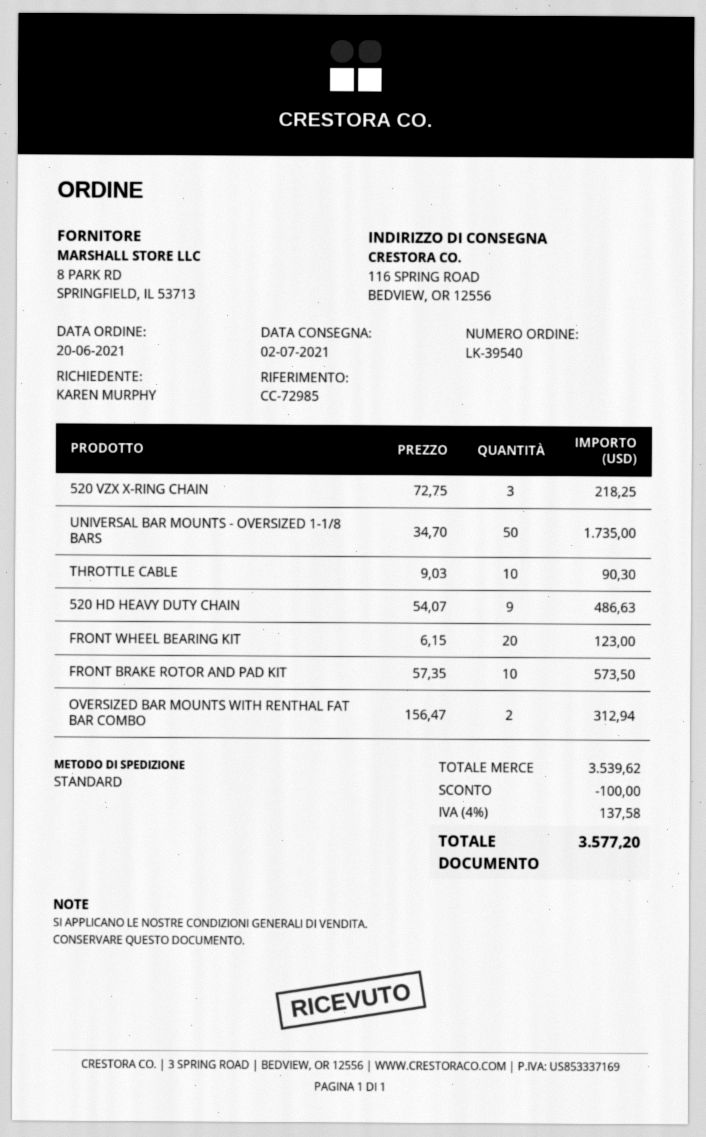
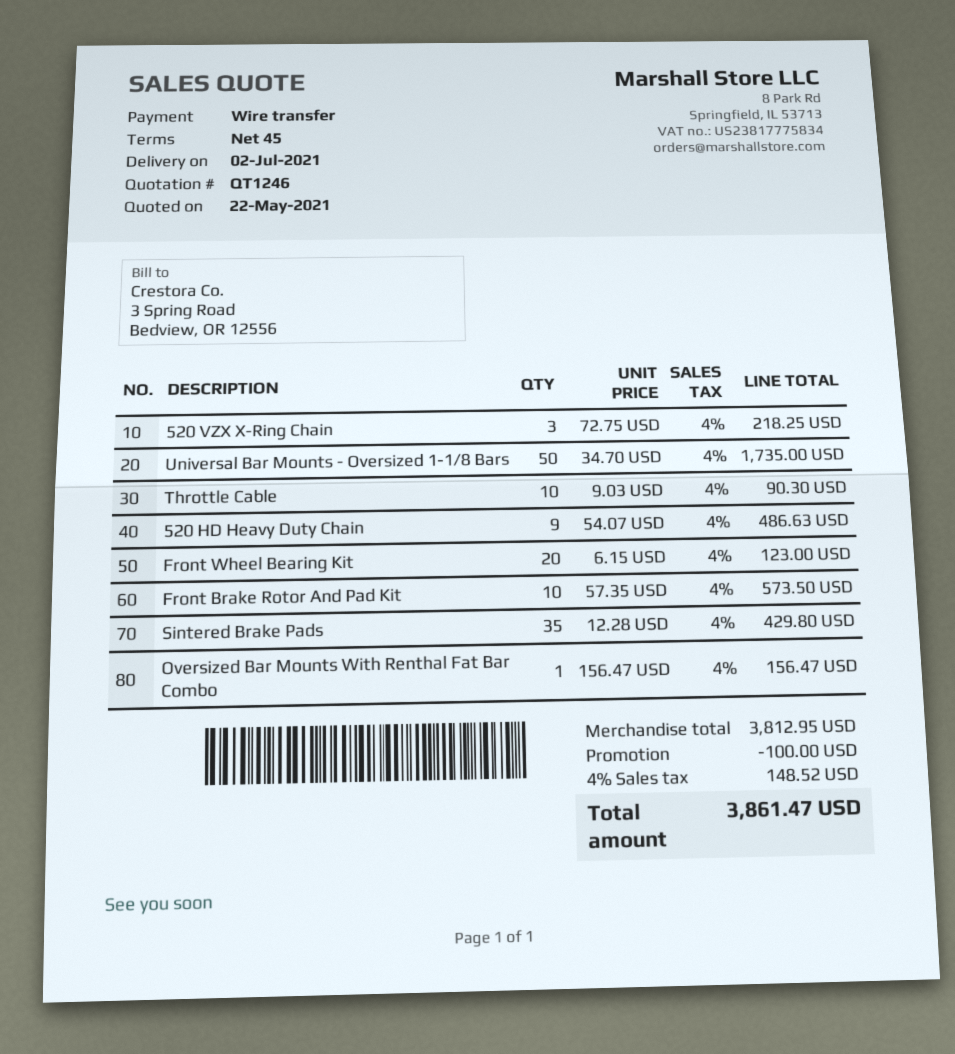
OVERSIZED BAR MOUNTS WITH RENTHAL FAT BAR COMBO: 2 x 156.47 = 312.94 -> 1 x 156.47 = 156.47
Sintered Brake Pads: none -> 35 x 12.28 = 429.80
subtotal: 3539.62 -> 3812.95
tax: 4% = 137.58 -> 4% = 148.52
total: 3577.20 -> 3861.47

